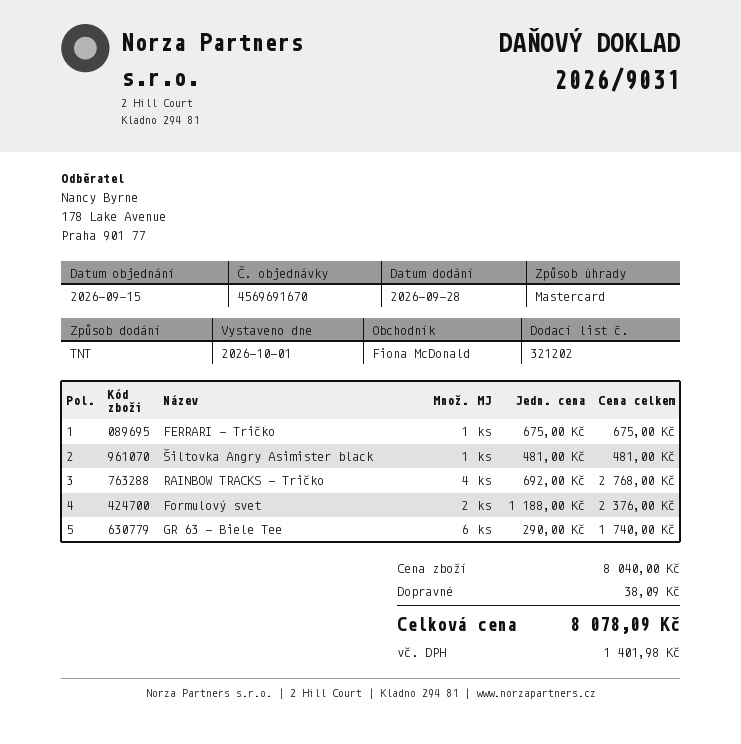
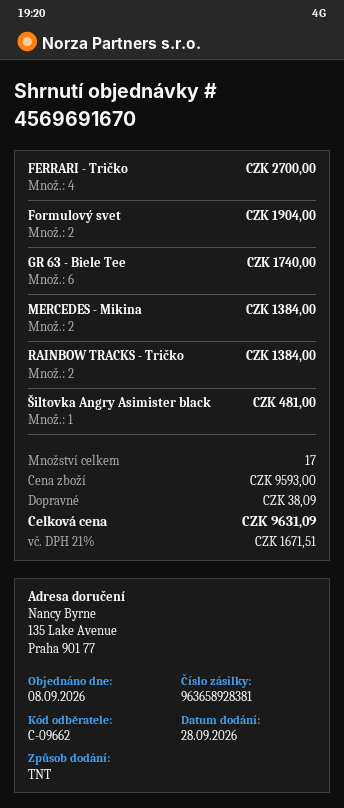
order date: 2026-09-15 -> 2026-09-08
FERRARI - Tričko: 1 for 675.00 -> 4 for 2700.00
RAINBOW TRACKS - Tričko: 4 for 2768.00 -> 2 for 1384.00
Formulový svet: 2 for 2376.00 -> 2 for 1904.00
MERCEDES - Mikina: none -> 2 for 1384.00
subtotal: 8040.00 -> 9593.00
tax: 1401.98 -> 1671.51
total: 8078.09 -> 9631.09

